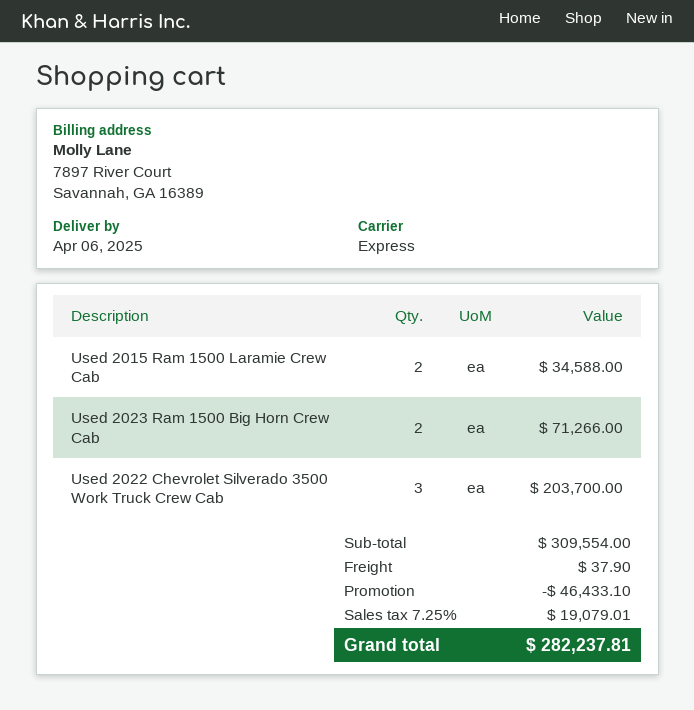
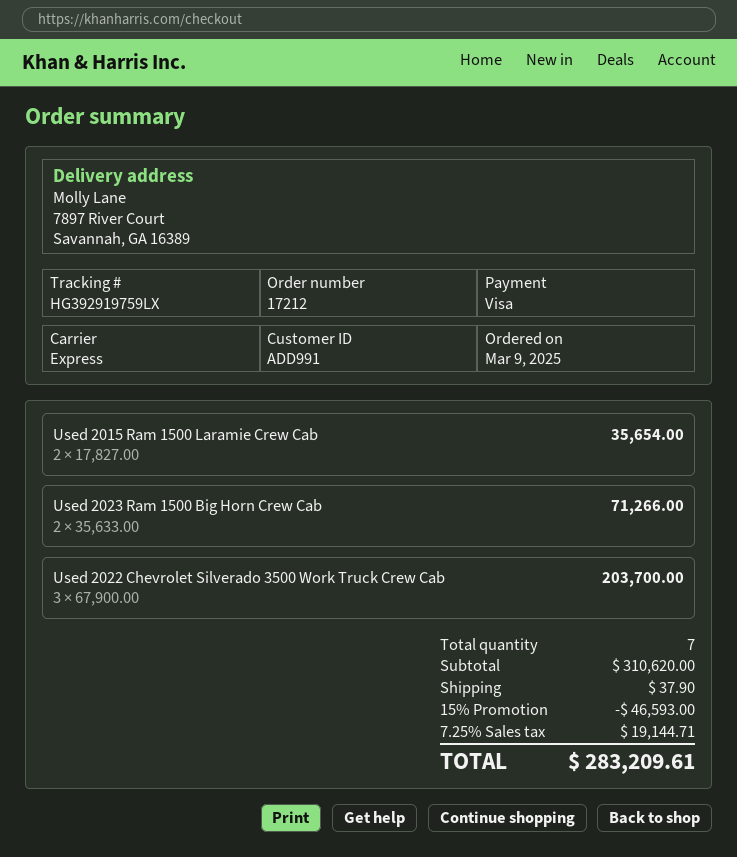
Used 2015 Ram 1500 Laramie Crew Cab: 2 for 34588.00 -> 2 for 35654.00
subtotal: 309554.00 -> 310620.00
discount: 46433.10 -> 46593.00
tax: 7.25% = 19079.01 -> 7.25% = 19144.71
total: 282237.81 -> 283209.61

